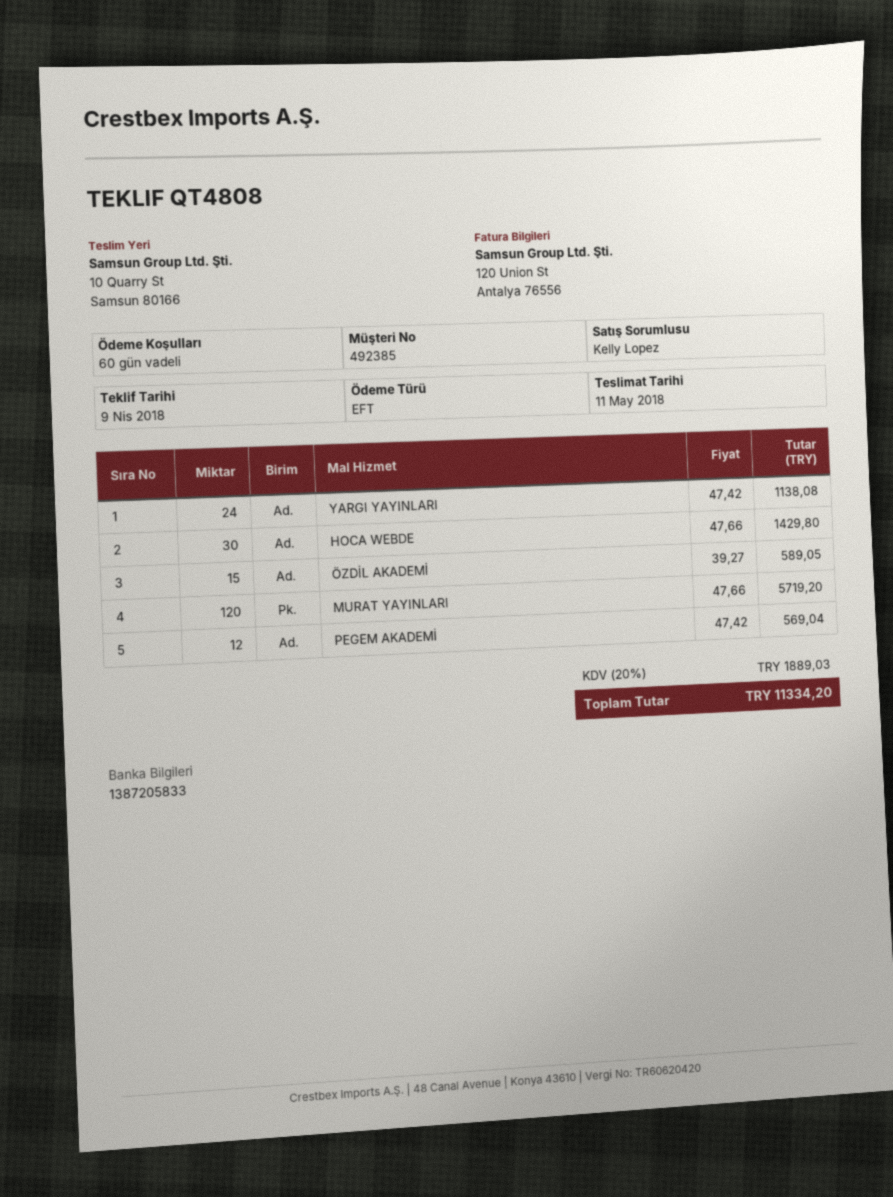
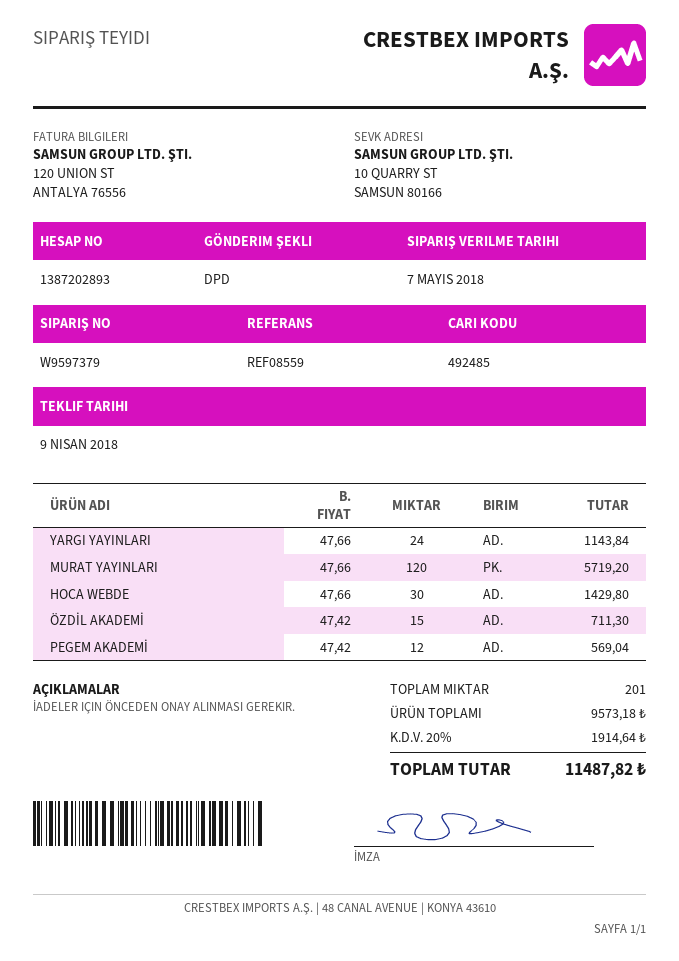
customer number: 492385 -> 492485
bank account: 1387205833 -> 1387202893
YARGI YAYINLARI: 24 x 47.42 = 1138.08 -> 24 x 47.66 = 1143.84
ÖZDİL AKADEMİ: 15 x 39.27 = 589.05 -> 15 x 47.42 = 711.30
tax: 20% = 1889.03 -> 20% = 1914.64
total: 11334.20 -> 11487.82

